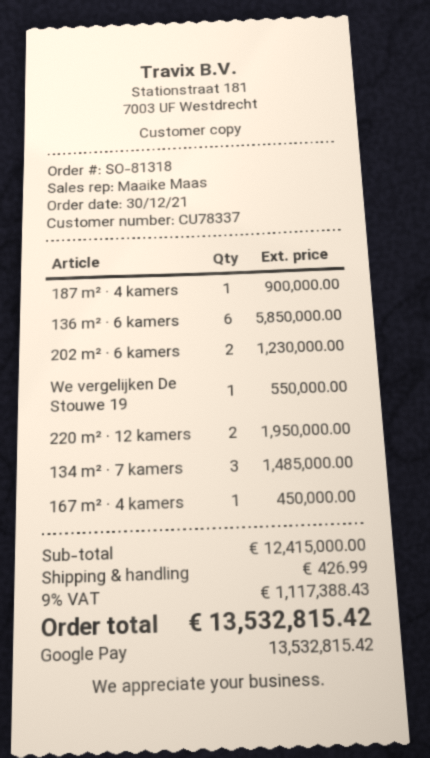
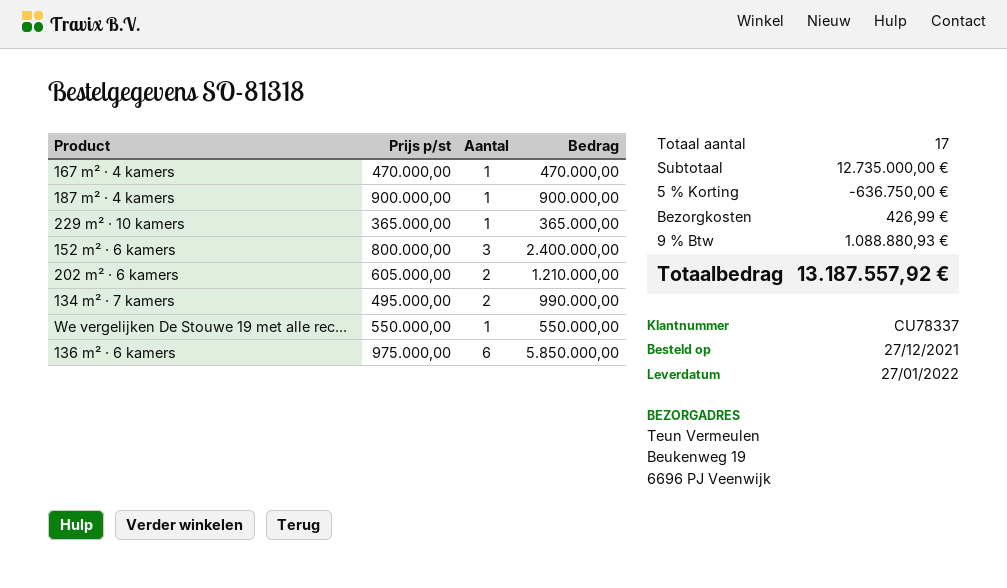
order date: 2021-12-30 -> 2021-12-27
202 m² · 6 kamers: 2 for 1230000.00 -> 2 for 1210000.00
220 m² · 12 kamers: 2 for 1950000.00 -> none
134 m² · 7 kamers: 3 for 1485000.00 -> 2 for 990000.00
167 m² · 4 kamers: 1 for 450000.00 -> 1 for 470000.00
229 m² · 10 kamers: none -> 1 for 365000.00
152 m² · 6 kamers: none -> 3 for 2400000.00
subtotal: 12415000.00 -> 12735000.00
discount: none -> 5% = 636750.00
tax: 9% = 1117388.43 -> 9% = 1088880.93
total: 13532815.42 -> 13187557.92

